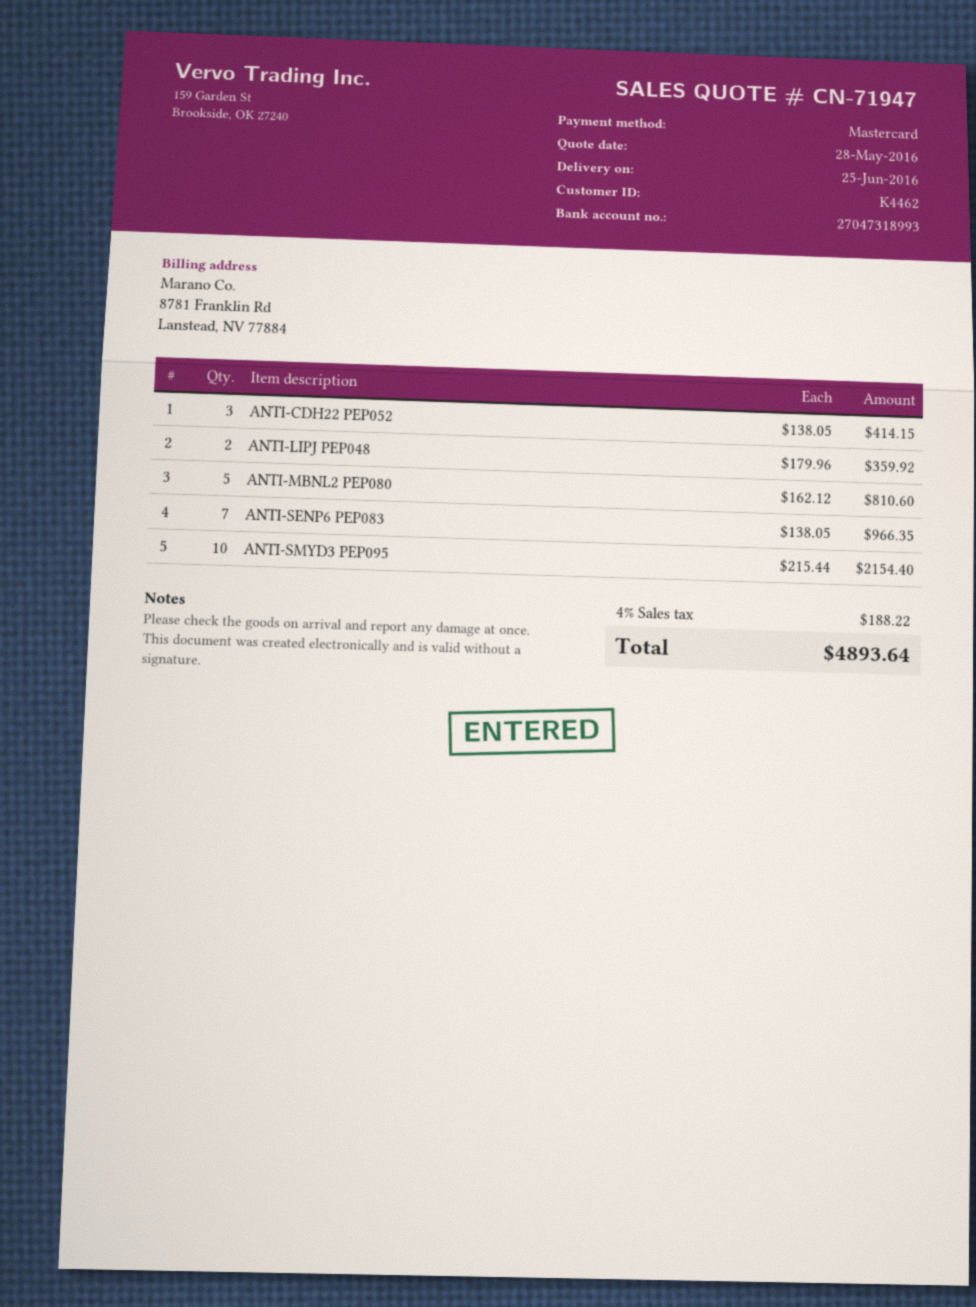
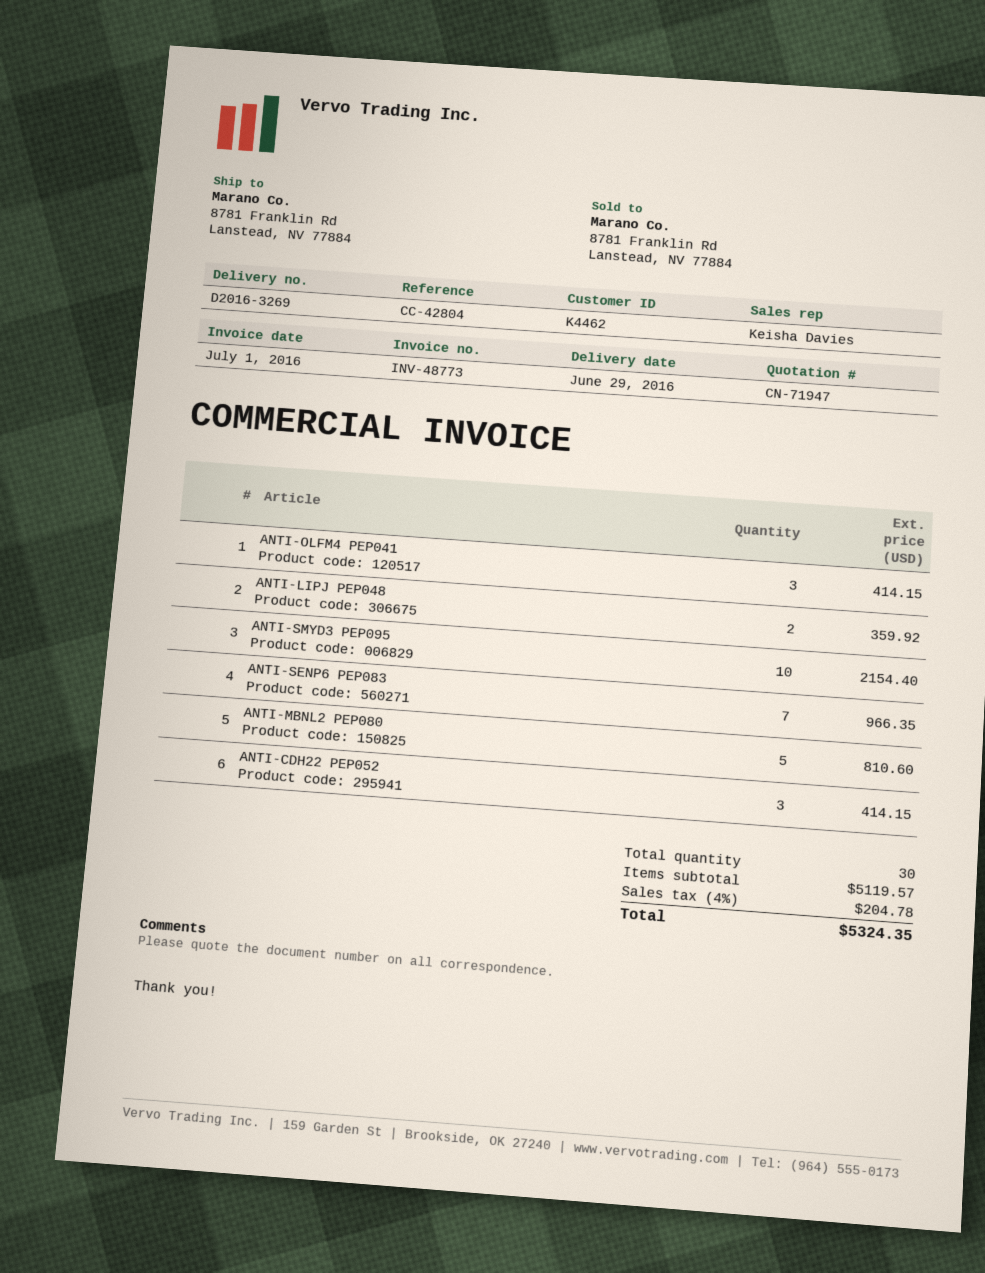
delivery date: 2016-06-25 -> 2016-06-29
ANTI-OLFM4 PEP041: none -> 3 for 414.15
tax: 4% = 188.22 -> 4% = 204.78
total: 4893.64 -> 5324.35

